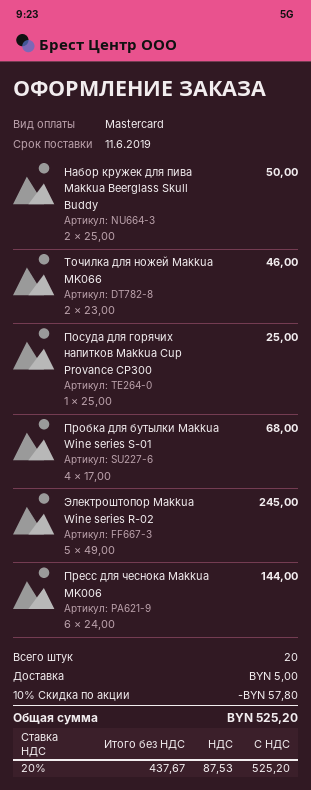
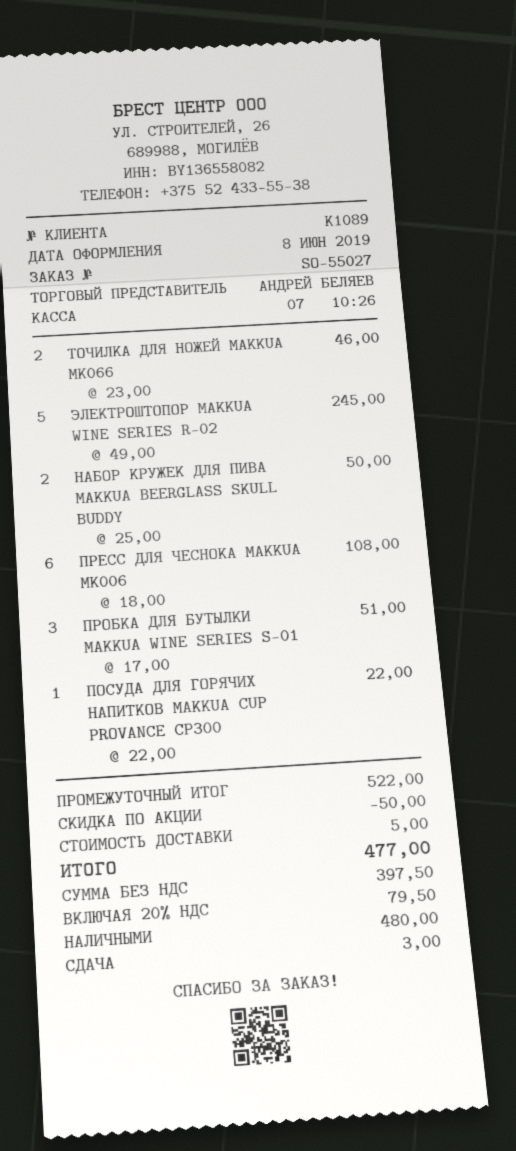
payment method: Mastercard -> cash
Посуда для горячих напитков Makkua Cup Provance CP300: 1 x 25.00 = 25.00 -> 1 x 22.00 = 22.00
Пробка для бутылки Makkua Wine series S-01: 4 x 17.00 = 68.00 -> 3 x 17.00 = 51.00
Пресс для чеснока Makkua MK006: 6 x 24.00 = 144.00 -> 6 x 18.00 = 108.00
discount: 57.80 -> 50.00
net: 437.67 -> 397.50
tax: 20% = 87.53 -> 20% = 79.50
total: 525.20 -> 477.00

